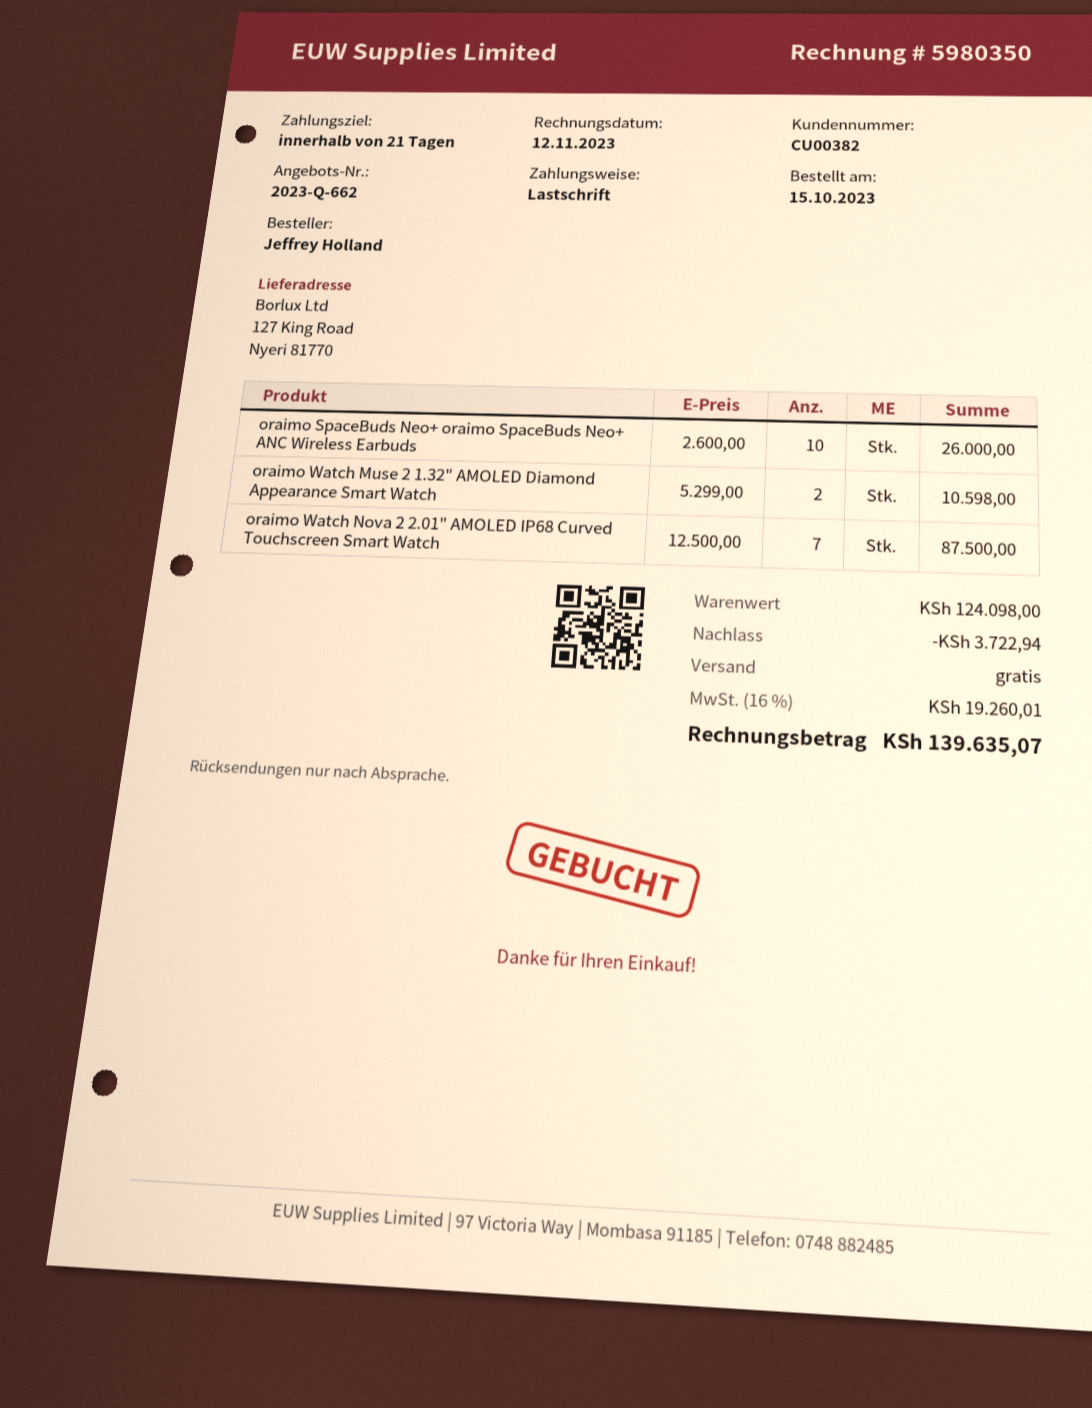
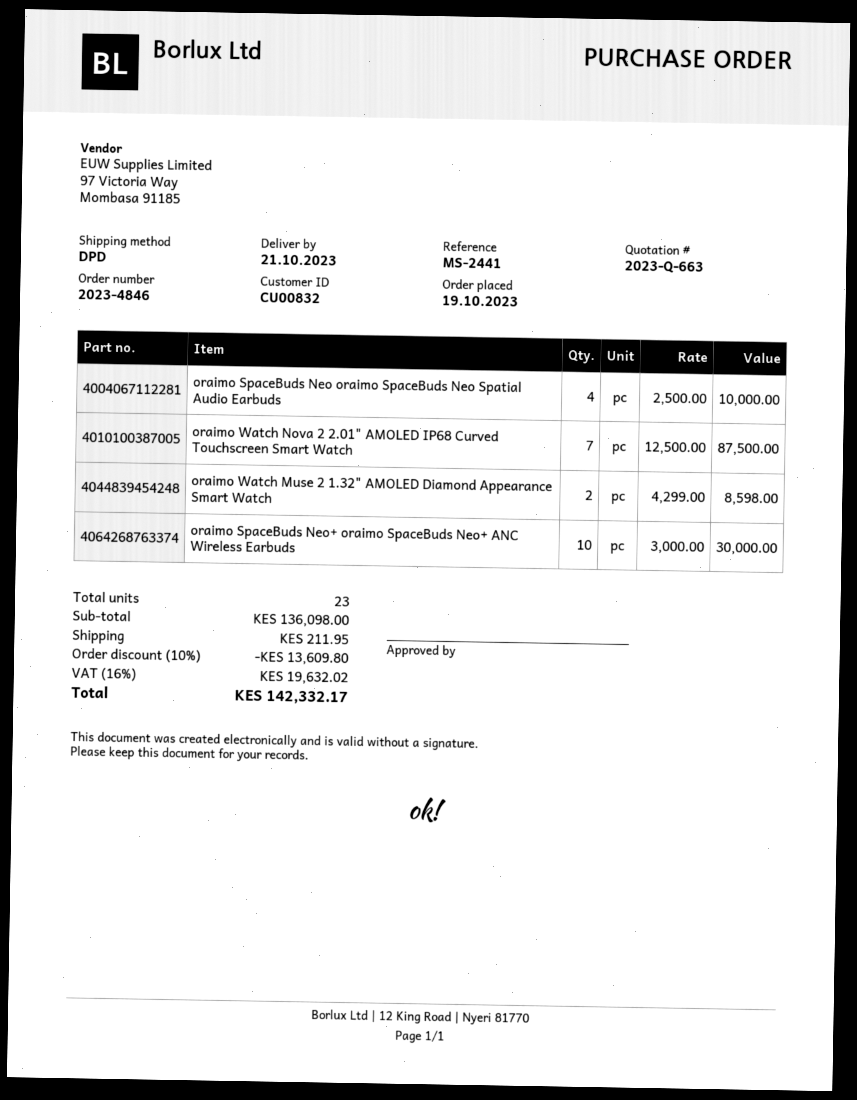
quote number: 2023-Q-662 -> 2023-Q-663
order date: 2023-10-15 -> 2023-10-19
customer number: CU00382 -> CU00832
oraimo SpaceBuds Neo+ oraimo SpaceBuds Neo+ ANC Wireless Earbuds: 10 x 2600.00 = 26000.00 -> 10 x 3000.00 = 30000.00
oraimo Watch Muse 2 1.32" AMOLED Diamond Appearance Smart Watch: 2 x 5299.00 = 10598.00 -> 2 x 4299.00 = 8598.00
oraimo SpaceBuds Neo oraimo SpaceBuds Neo Spatial Audio Earbuds: none -> 4 x 2500.00 = 10000.00
subtotal: 124098.00 -> 136098.00
discount: 3722.94 -> 13609.80
shipping: 0.00 -> 211.95
tax: 16% = 19260.01 -> 16% = 19632.02
total: 139635.07 -> 142332.17

